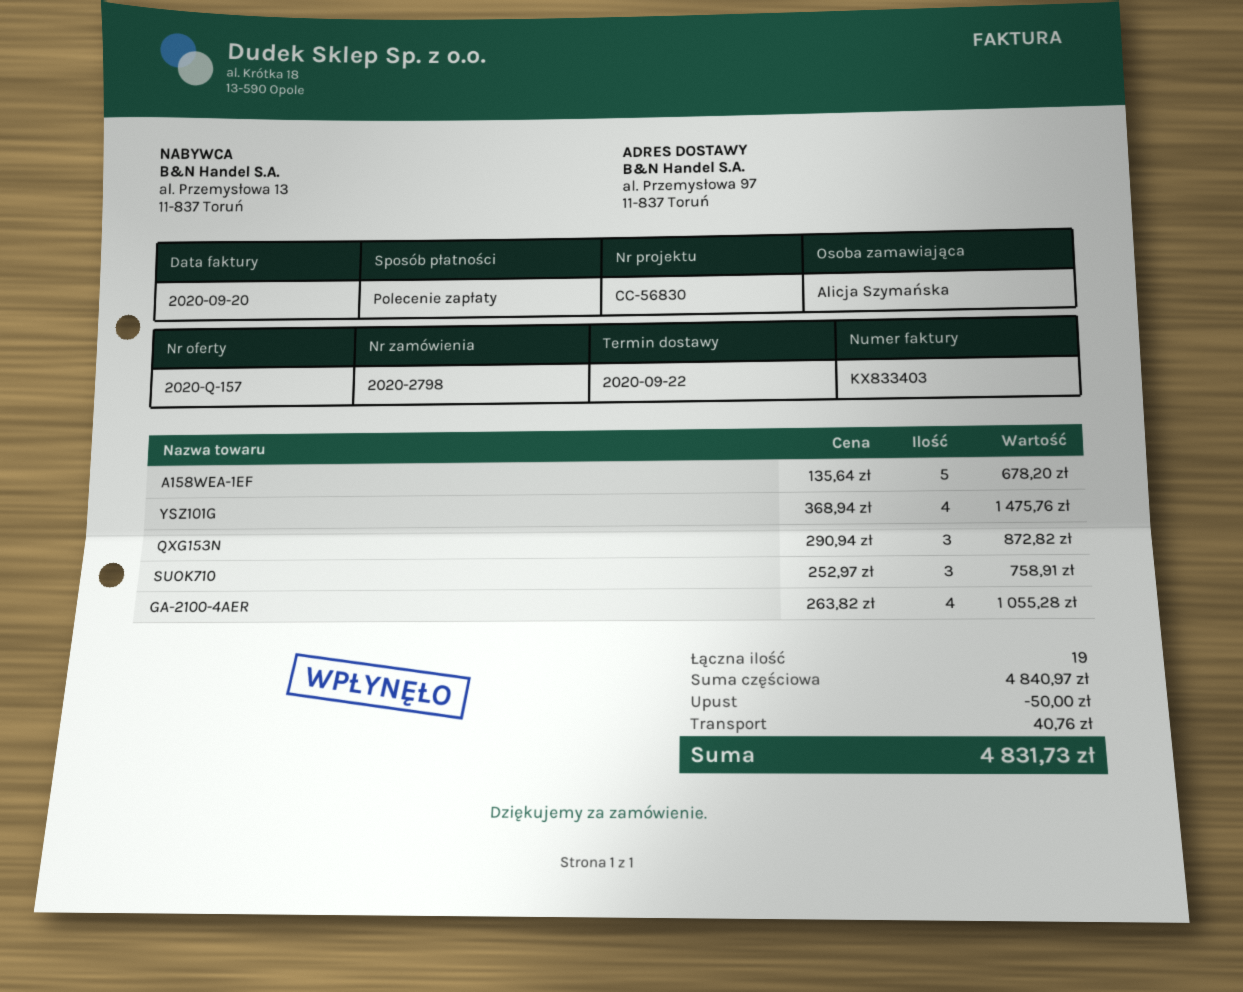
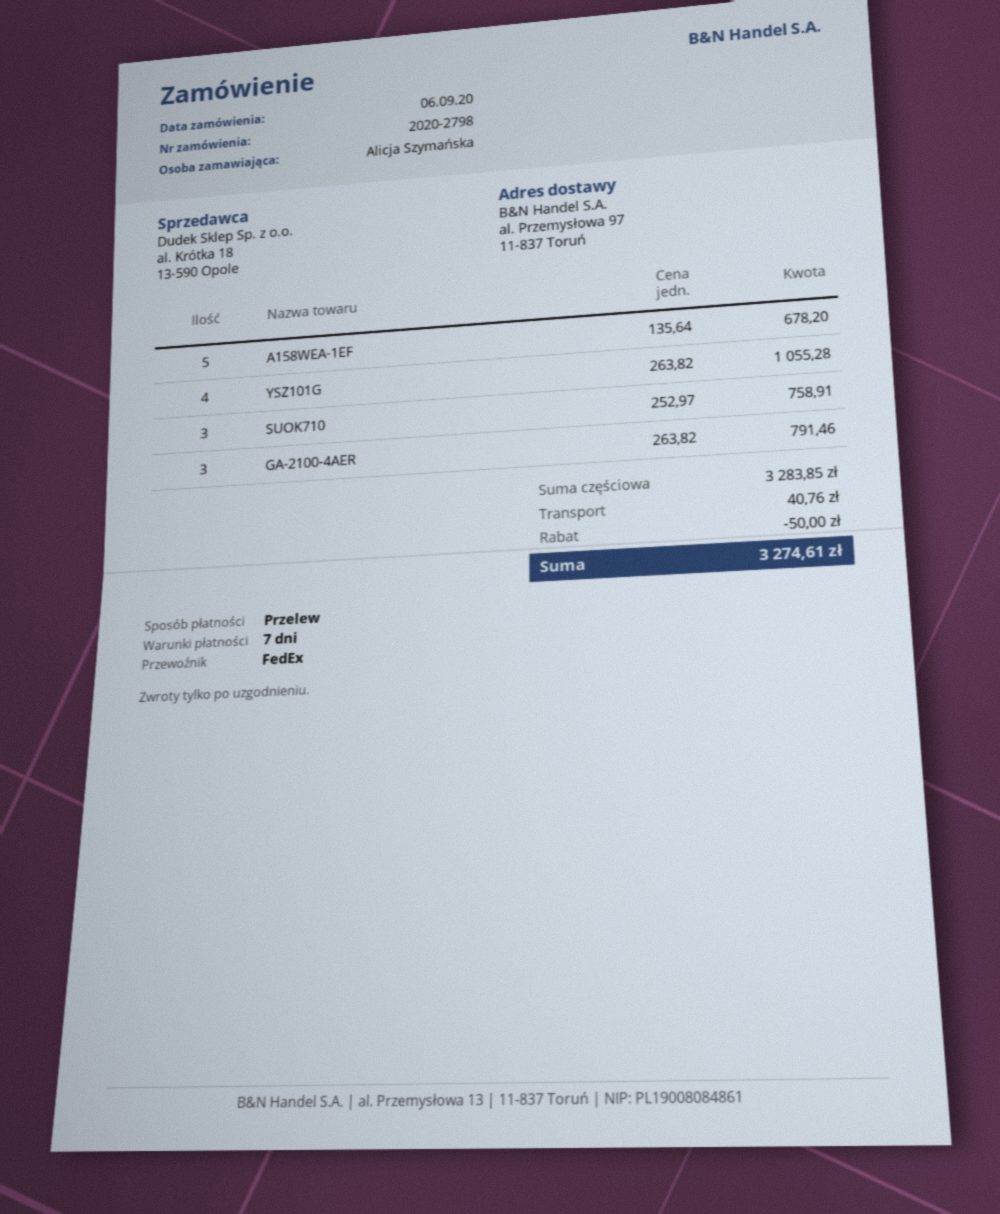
payment method: direct debit -> bank transfer
YSZ101G: 4 x 368.94 = 1475.76 -> 4 x 263.82 = 1055.28
QXG153N: 3 x 290.94 = 872.82 -> none
GA-2100-4AER: 4 x 263.82 = 1055.28 -> 3 x 263.82 = 791.46
subtotal: 4840.97 -> 3283.85
total: 4831.73 -> 3274.61

